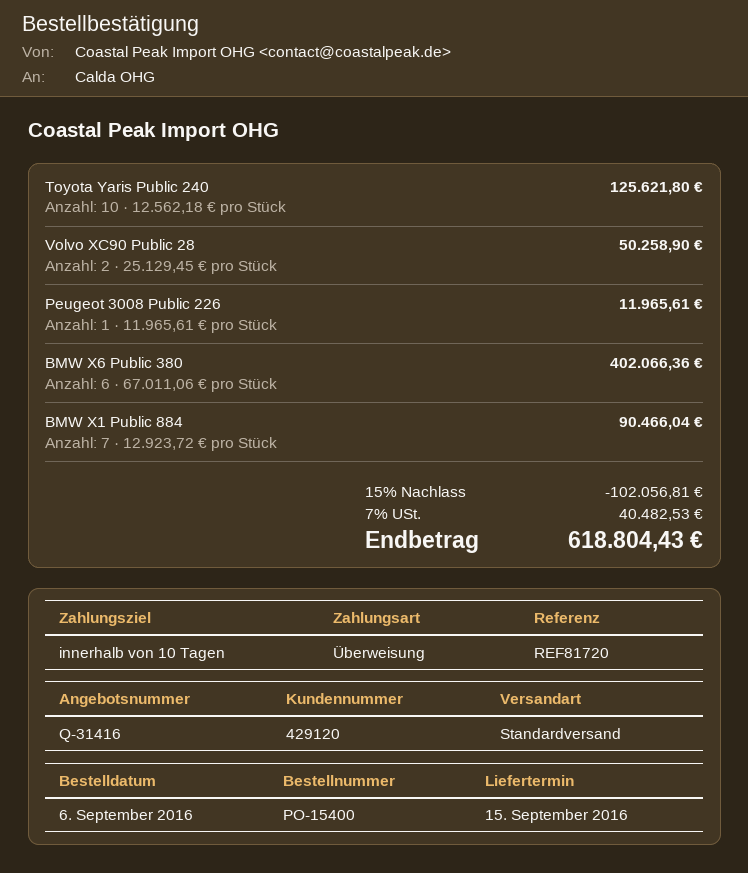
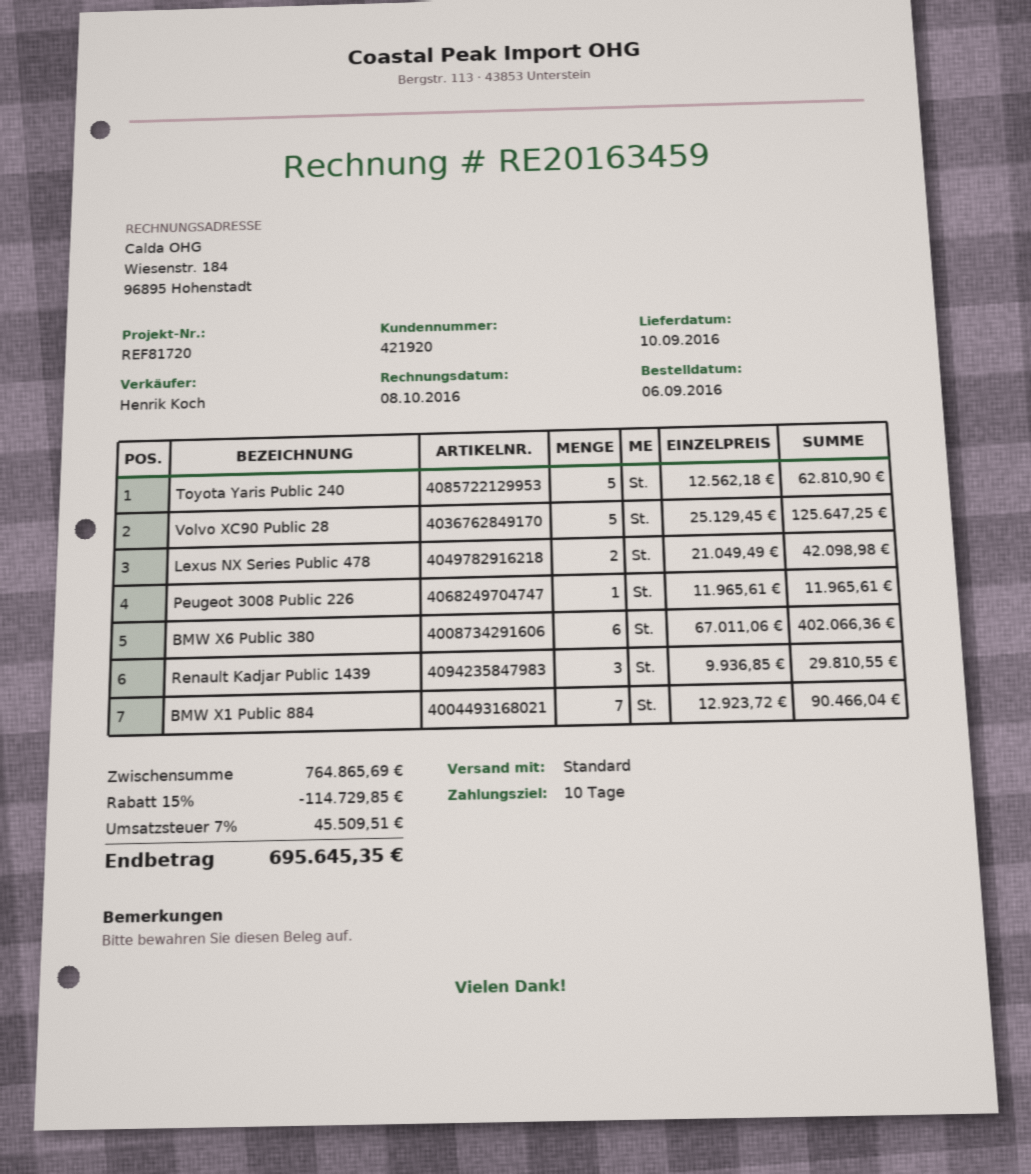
delivery date: 2016-09-15 -> 2016-09-10
customer number: 429120 -> 421920
Toyota Yaris Public 240: 10 x 12562.18 = 125621.80 -> 5 x 12562.18 = 62810.90
Volvo XC90 Public 28: 2 x 25129.45 = 50258.90 -> 5 x 25129.45 = 125647.25
Lexus NX Series Public 478: none -> 2 x 21049.49 = 42098.98
Renault Kadjar Public 1439: none -> 3 x 9936.85 = 29810.55
discount: 15% = 102056.81 -> 15% = 114729.85
tax: 7% = 40482.53 -> 7% = 45509.51
total: 618804.43 -> 695645.35

